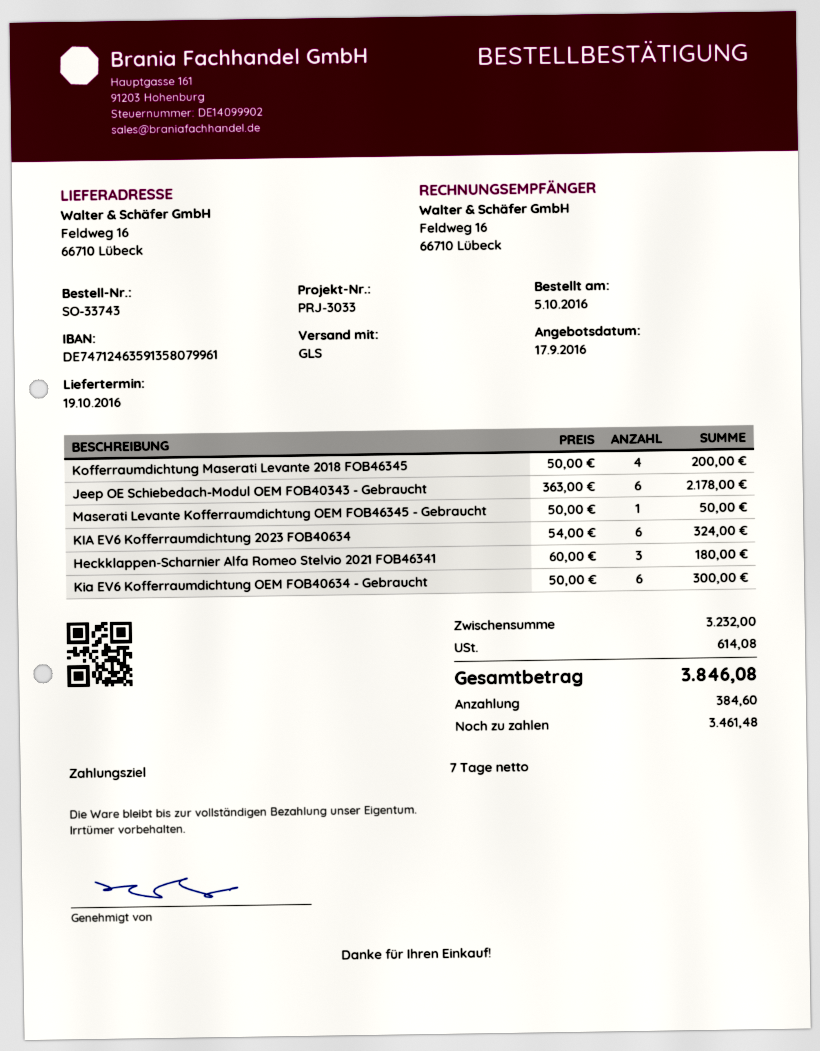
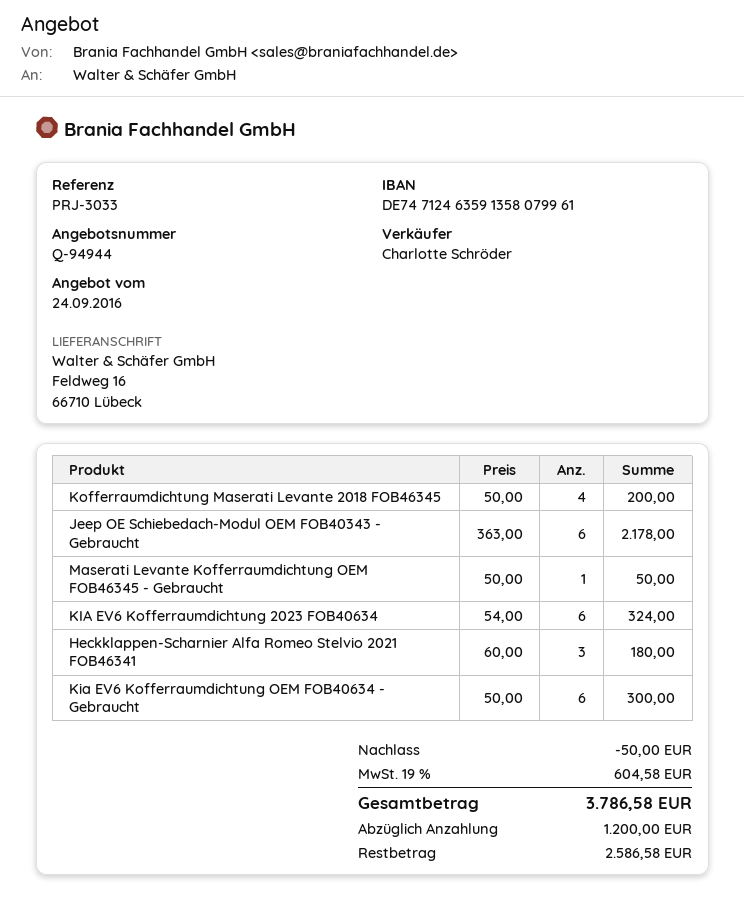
quote date: 2016-09-17 -> 2016-09-24
discount: none -> 50.00
tax: 614.08 -> 604.58
total: 3846.08 -> 3786.58
deposit: 384.60 -> 1200.00
balance: 3461.48 -> 2586.58

